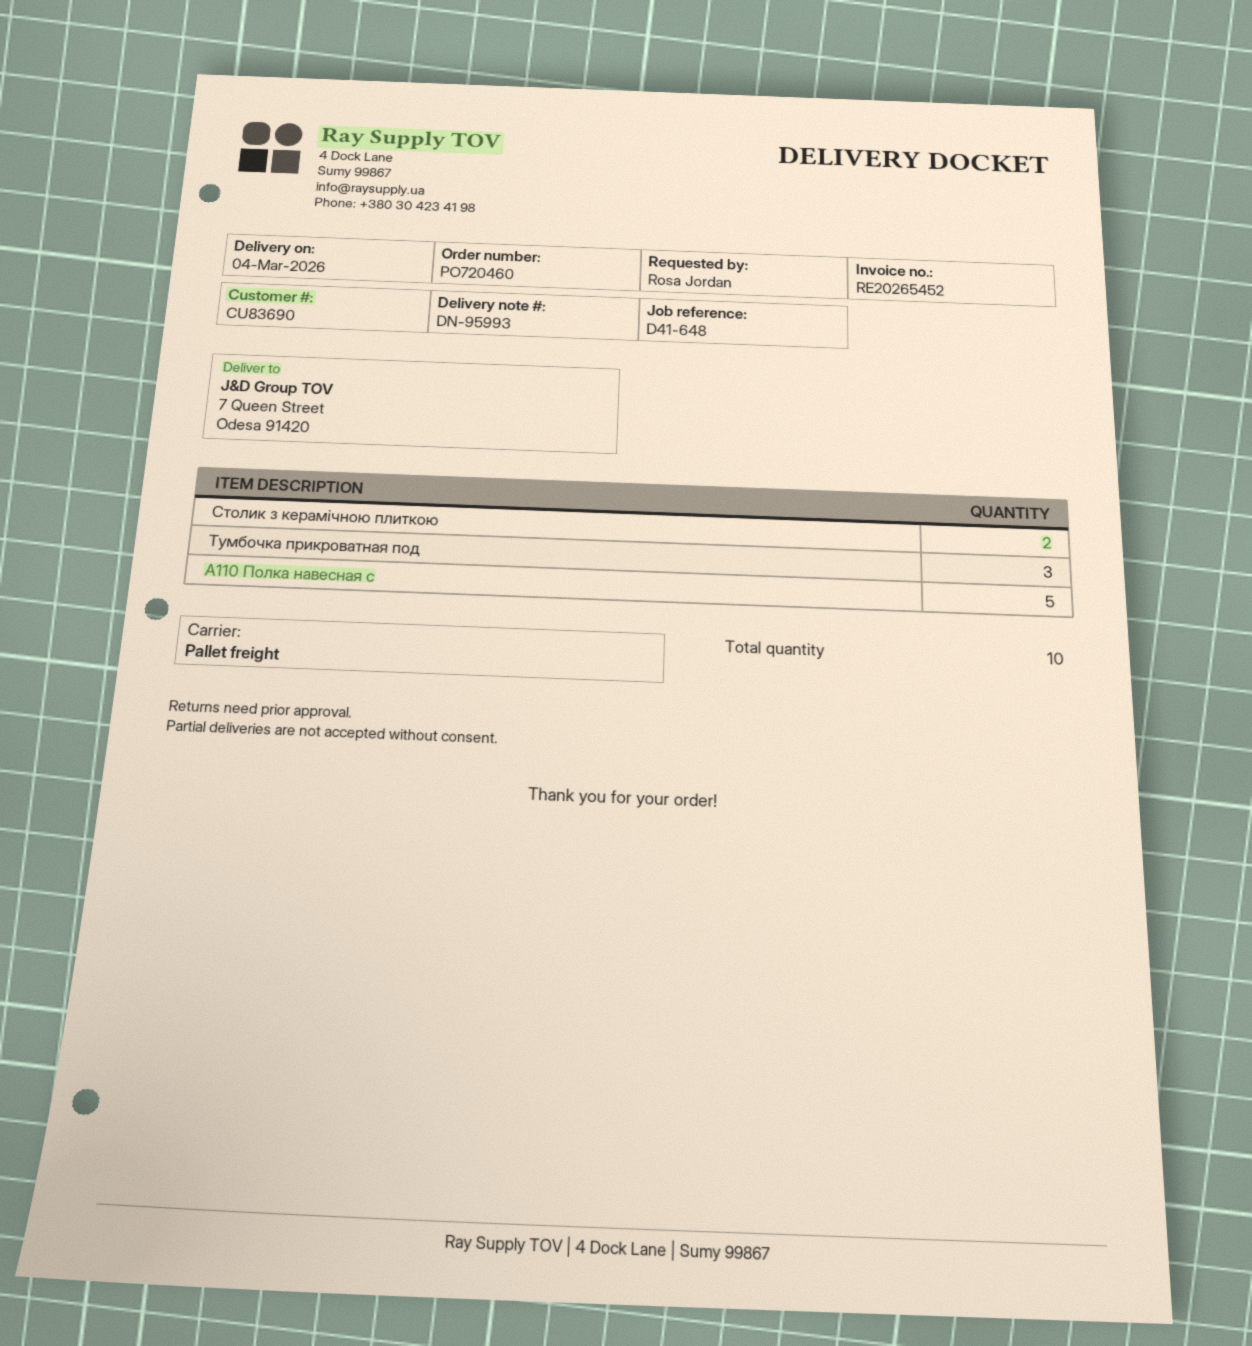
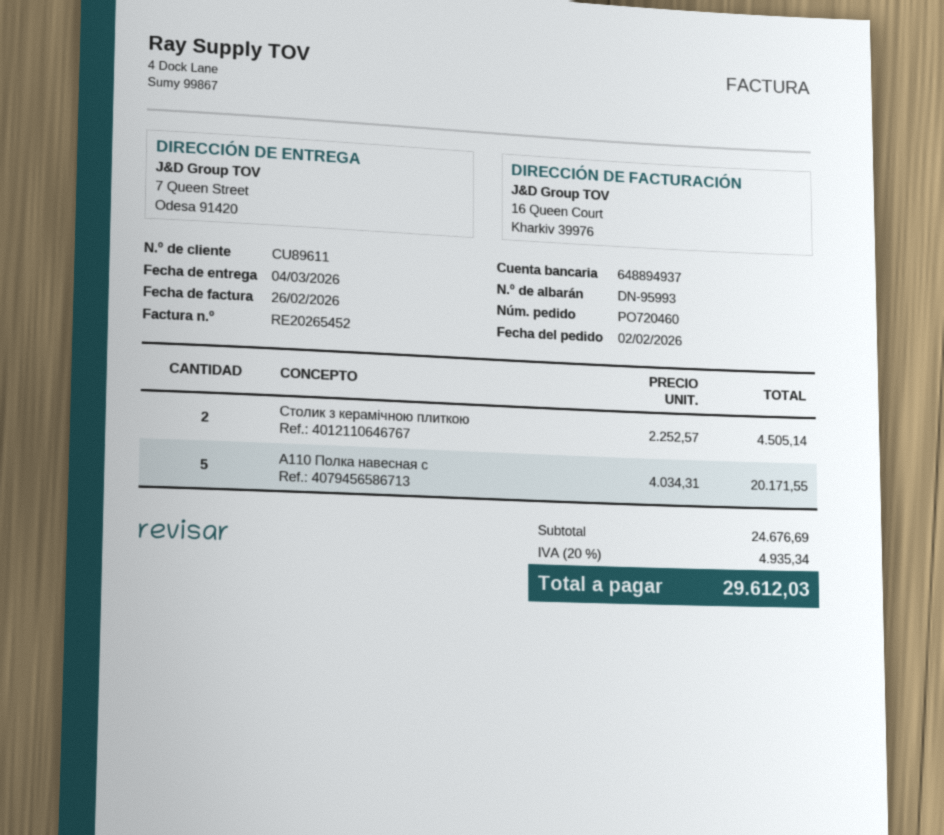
customer number: CU83690 -> CU89611
Тумбочка прикроватная под: 3 -> none

